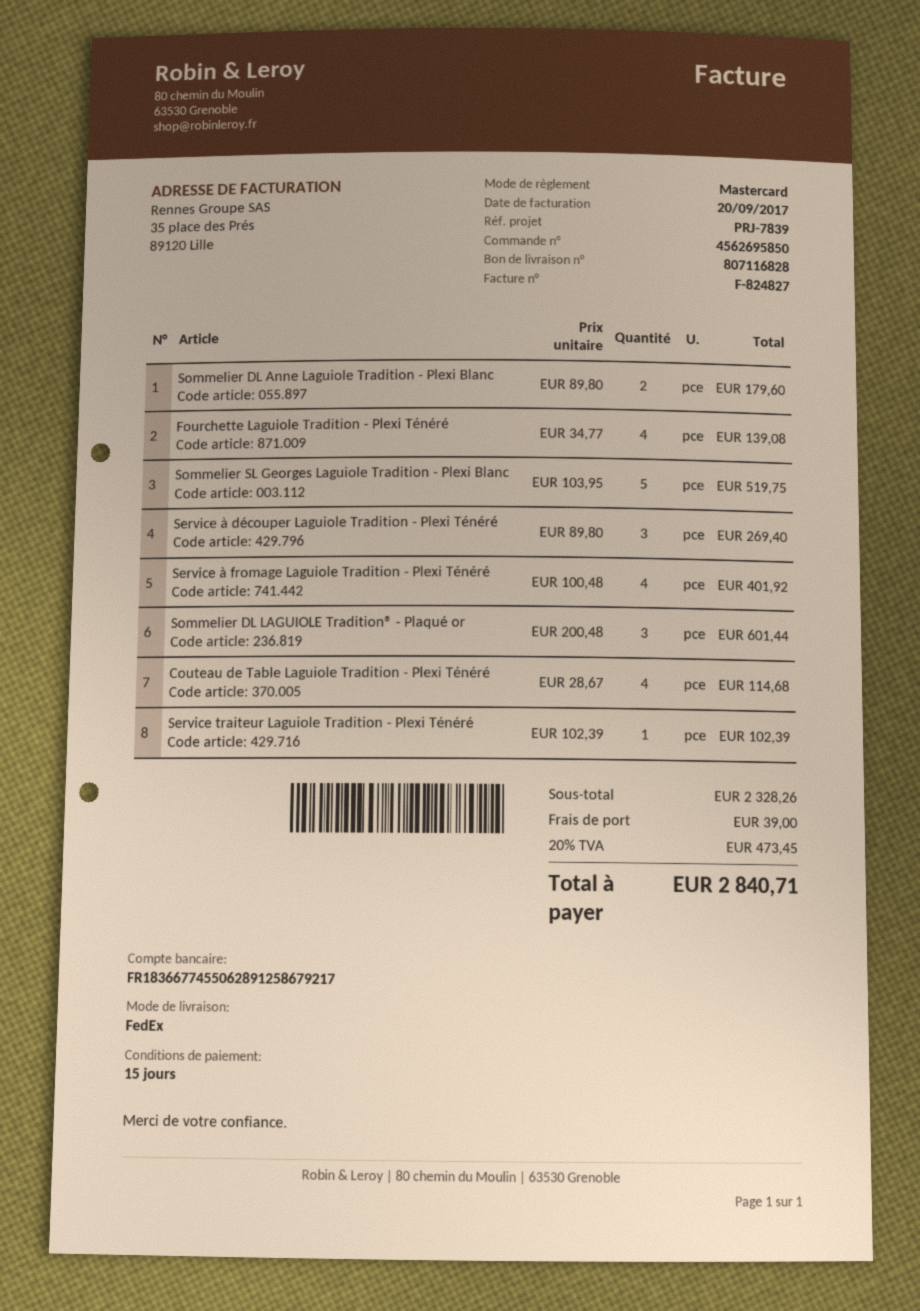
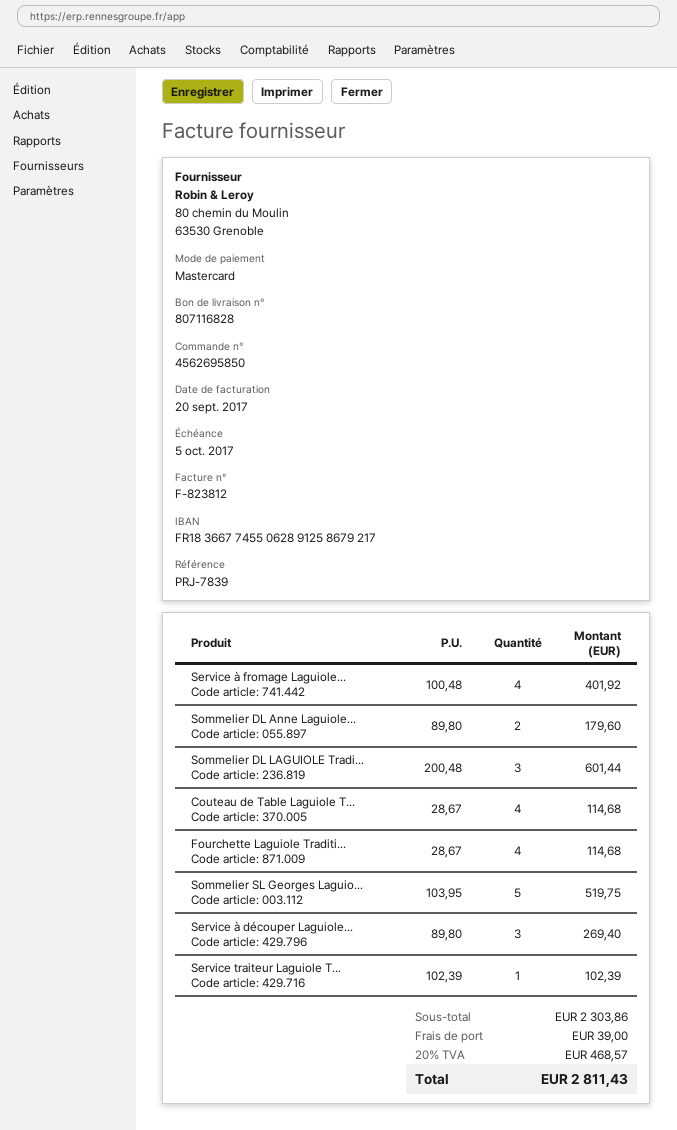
invoice number: F-824827 -> F-823812
Fourchette Laguiole Tradition - Plexi Ténéré: 4 x 34.77 = 139.08 -> 4 x 28.67 = 114.68
subtotal: 2328.26 -> 2303.86
tax: 20% = 473.45 -> 20% = 468.57
total: 2840.71 -> 2811.43

